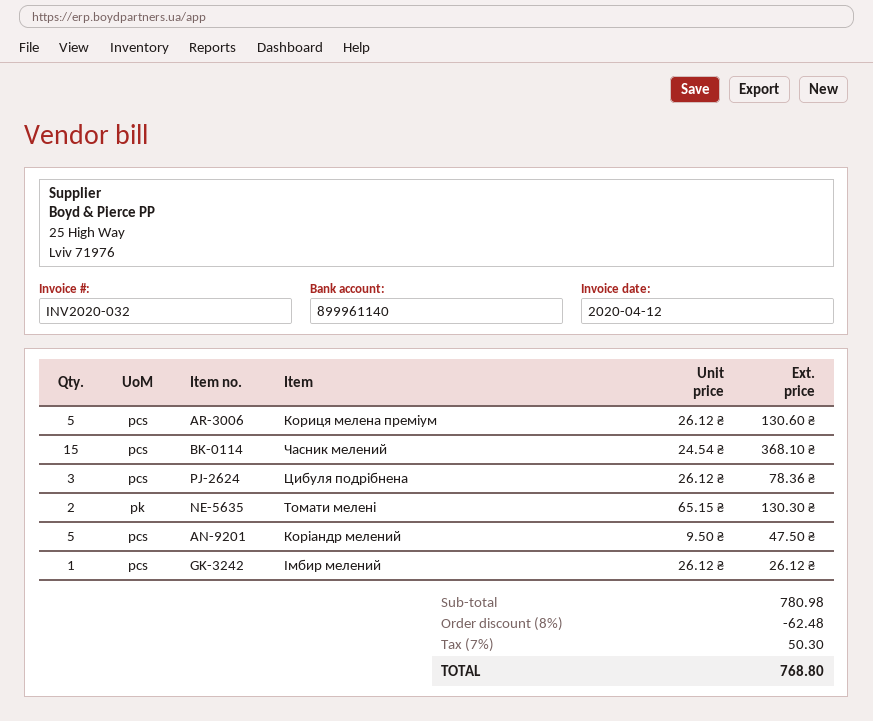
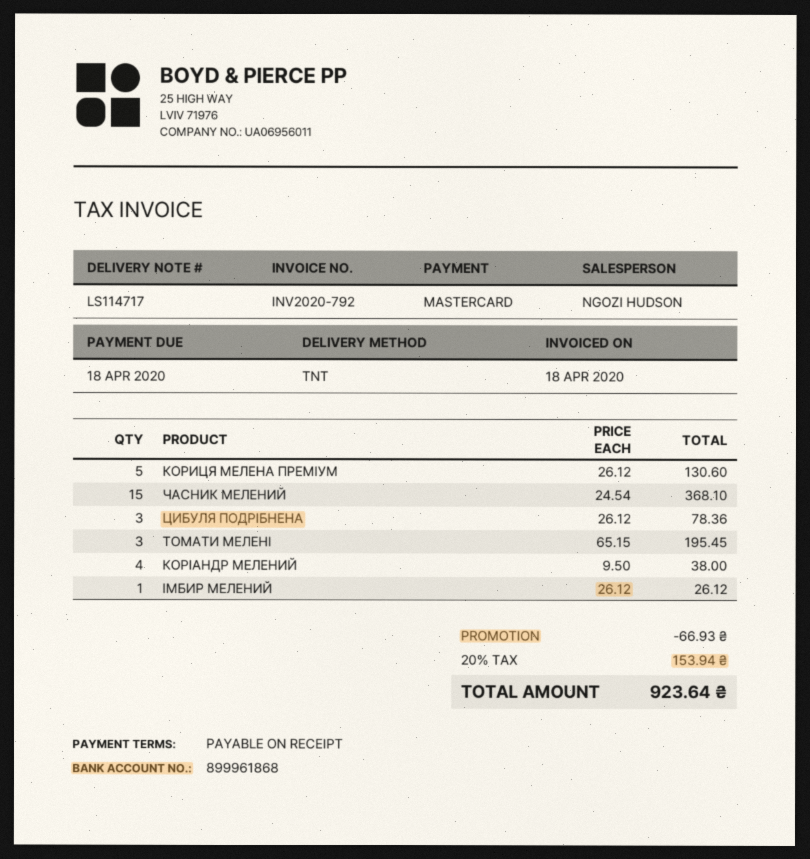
invoice number: INV2020-032 -> INV2020-792
invoice date: 2020-04-12 -> 2020-04-18
bank account: 899961140 -> 899961868
Томати мелені: 2 x 65.15 = 130.30 -> 3 x 65.15 = 195.45
Коріандр мелений: 5 x 9.50 = 47.50 -> 4 x 9.50 = 38.00
discount: 62.48 -> 66.93
tax: 7% = 50.30 -> 20% = 153.94
total: 768.80 -> 923.64

